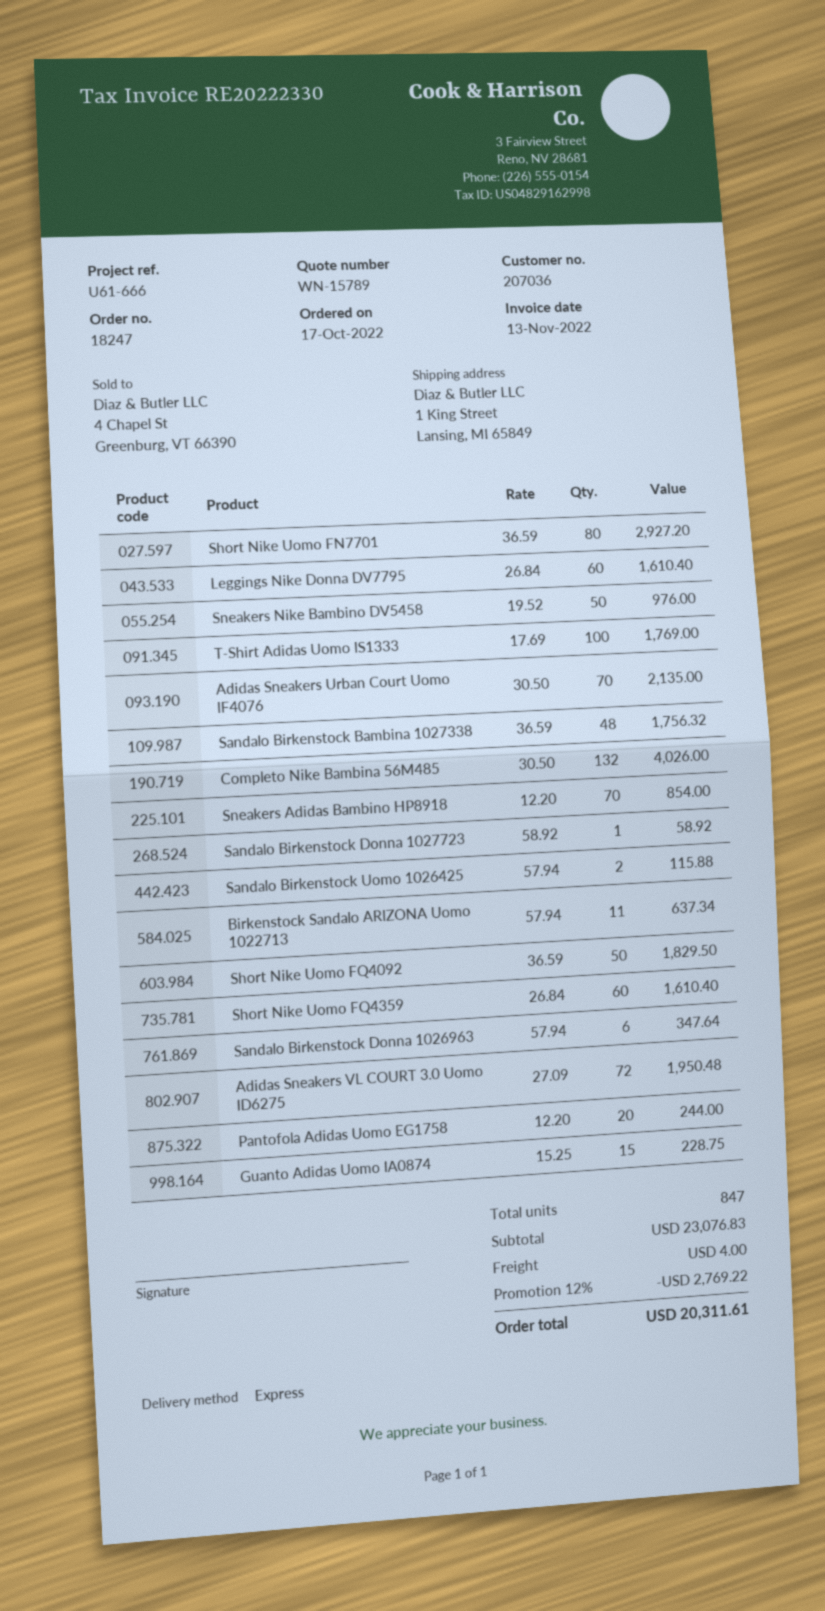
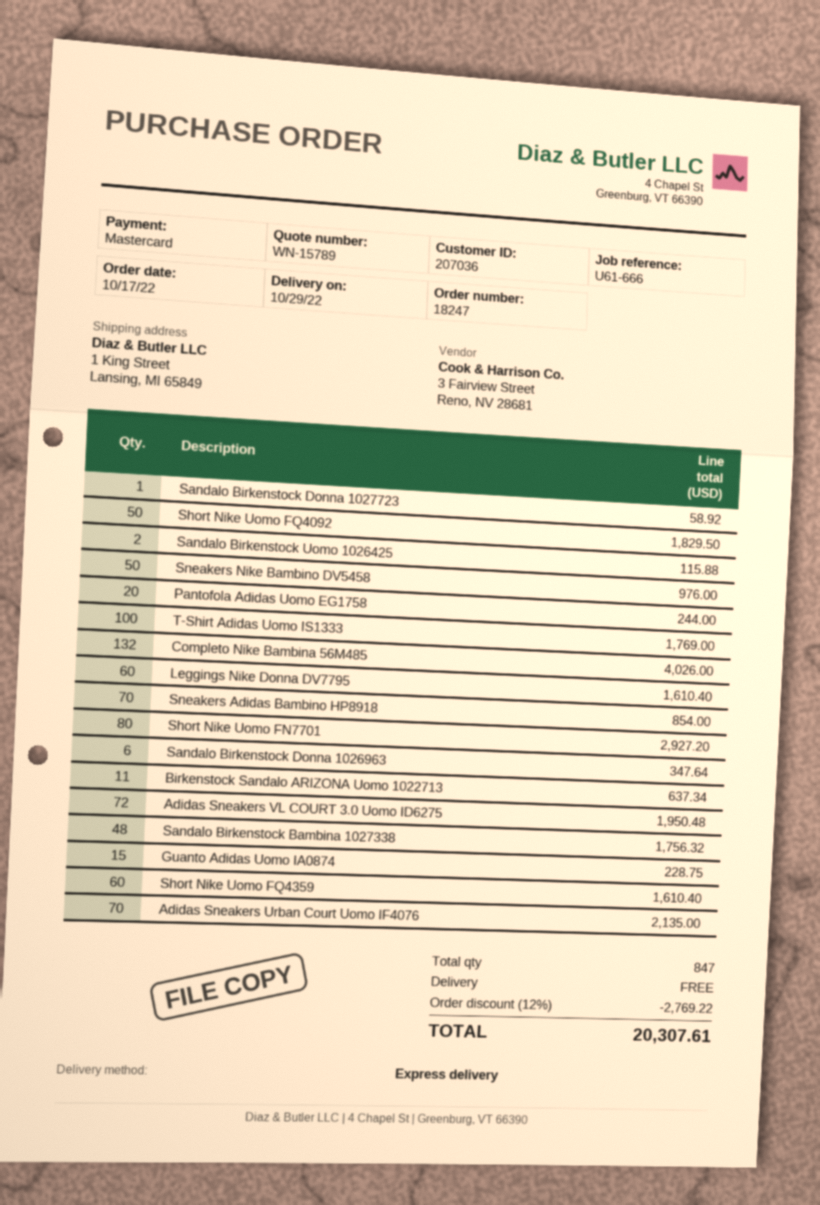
shipping: 4.00 -> 0.00
total: 20311.61 -> 20307.61

